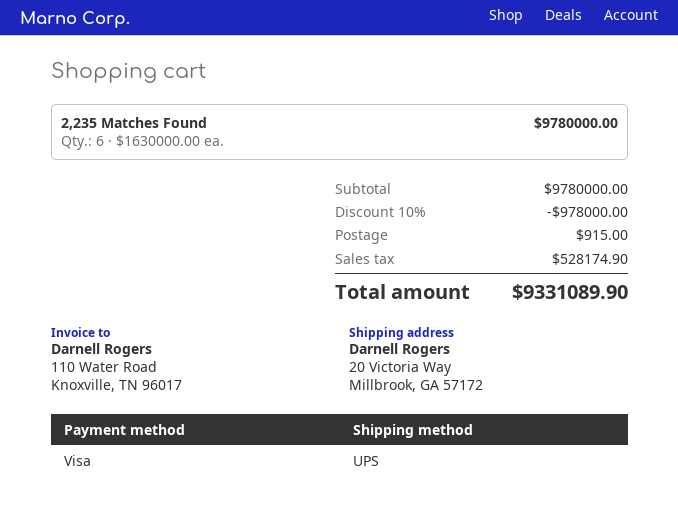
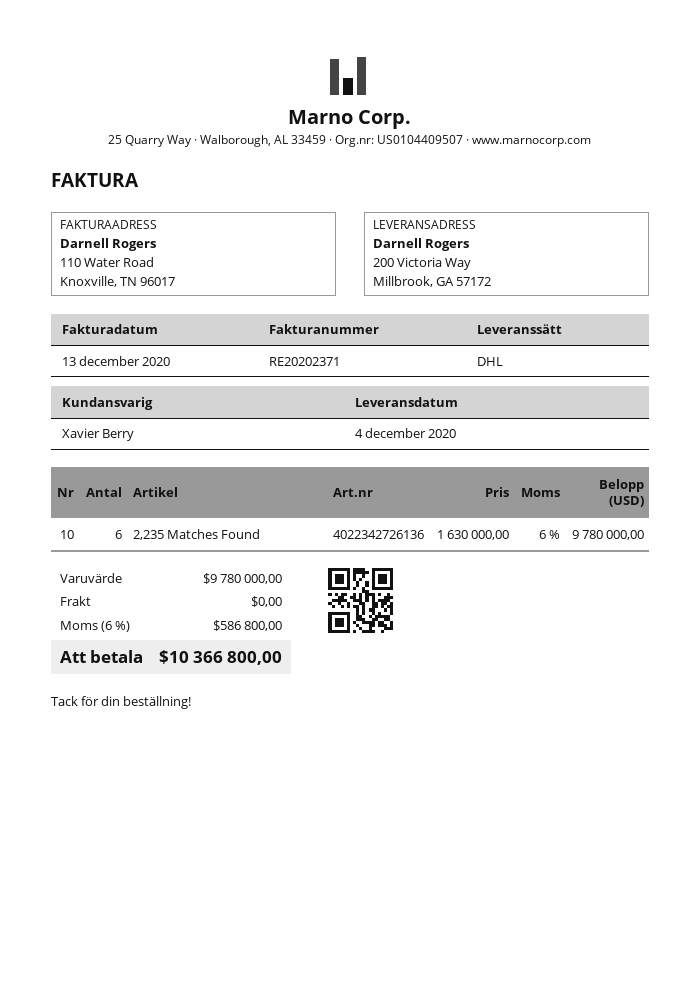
shipping method: UPS -> DHL
ship to: 20 Victoria Way, Millbrook, GA 57172 -> 200 Victoria Way, Millbrook, GA 57172
discount: 10% = 978000.00 -> none
shipping: 915.00 -> 0.00
tax: 528174.90 -> 586800.00
total: 9331089.90 -> 10366800.00

